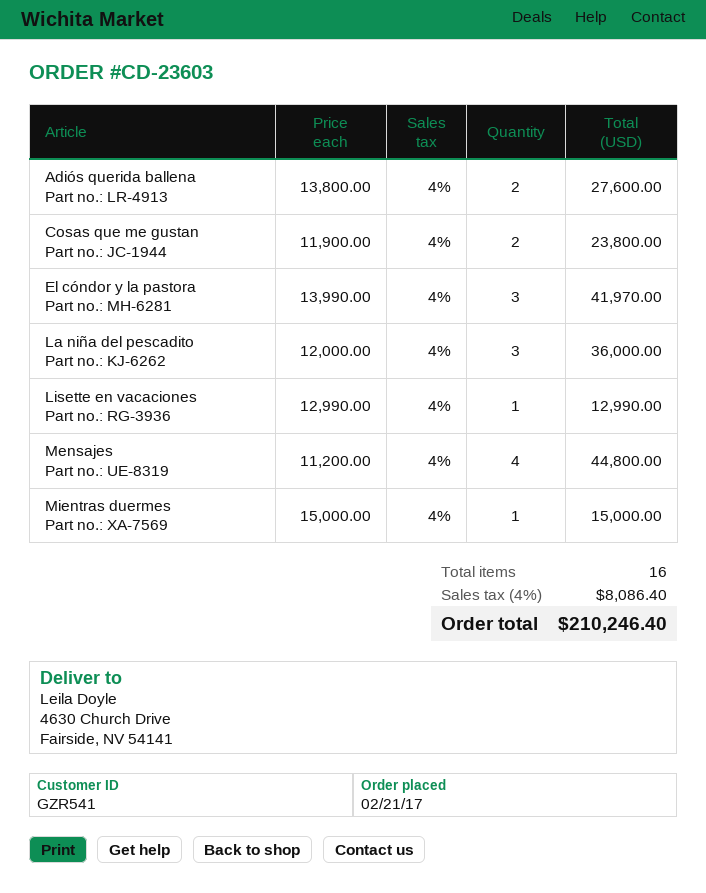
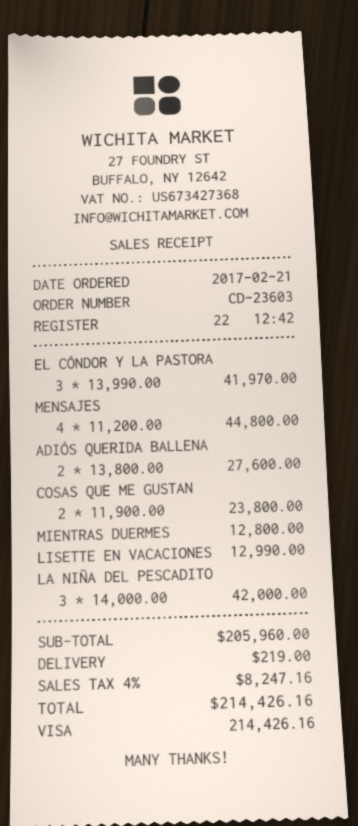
La niña del pescadito: 3 x 12000.00 = 36000.00 -> 3 x 14000.00 = 42000.00
Mientras duermes: 1 x 15000.00 = 15000.00 -> 1 x 12800.00 = 12800.00
shipping: none -> 219.00
tax: 4% = 8086.40 -> 4% = 8247.16
total: 210246.40 -> 214426.16

